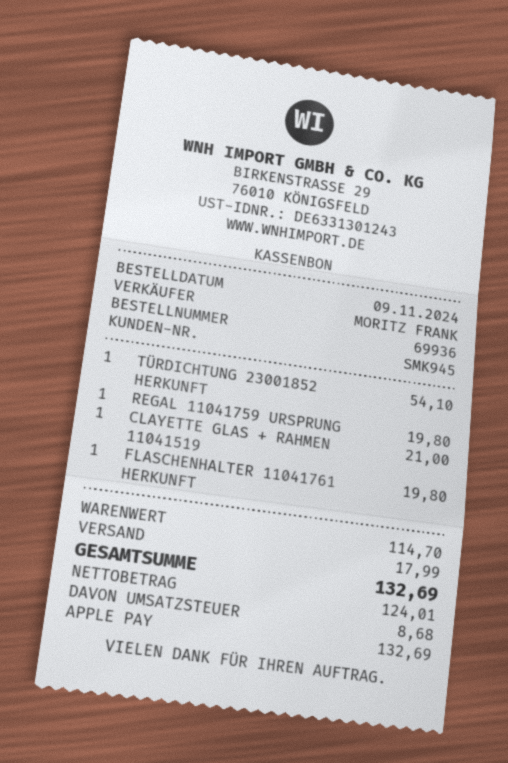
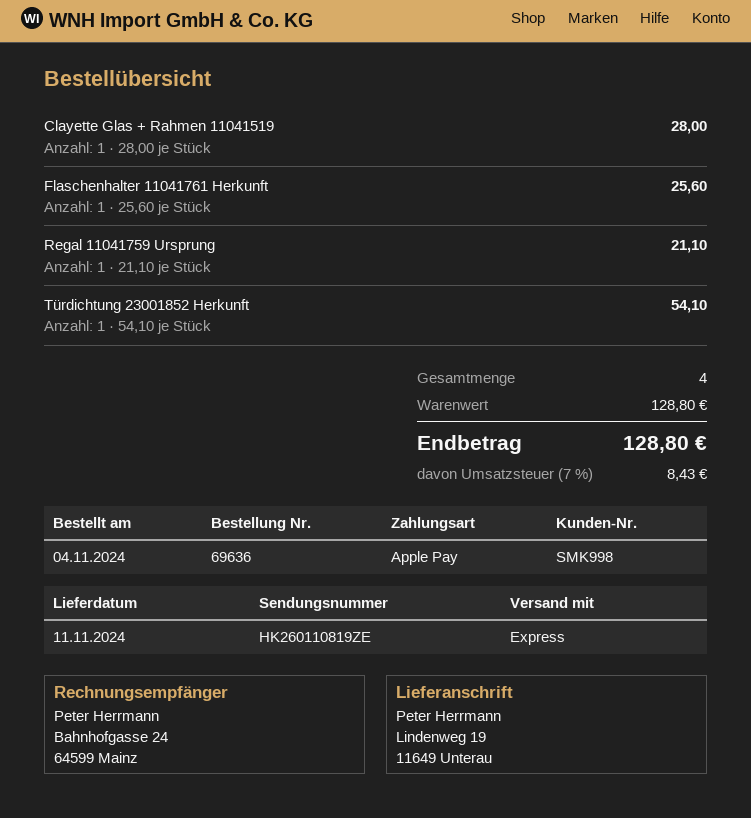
order number: 69936 -> 69636
order date: 2024-11-09 -> 2024-11-04
customer number: SMK945 -> SMK998
REGAL 11041759 URSPRUNG: 1 x 19.80 = 19.80 -> 1 x 21.10 = 21.10
CLAYETTE GLAS + RAHMEN 11041519: 1 x 21.00 = 21.00 -> 1 x 28.00 = 28.00
FLASCHENHALTER 11041761 HERKUNFT: 1 x 19.80 = 19.80 -> 1 x 25.60 = 25.60
subtotal: 114.70 -> 128.80
shipping: 17.99 -> none
tax: 8.68 -> 8.43
total: 132.69 -> 128.80

